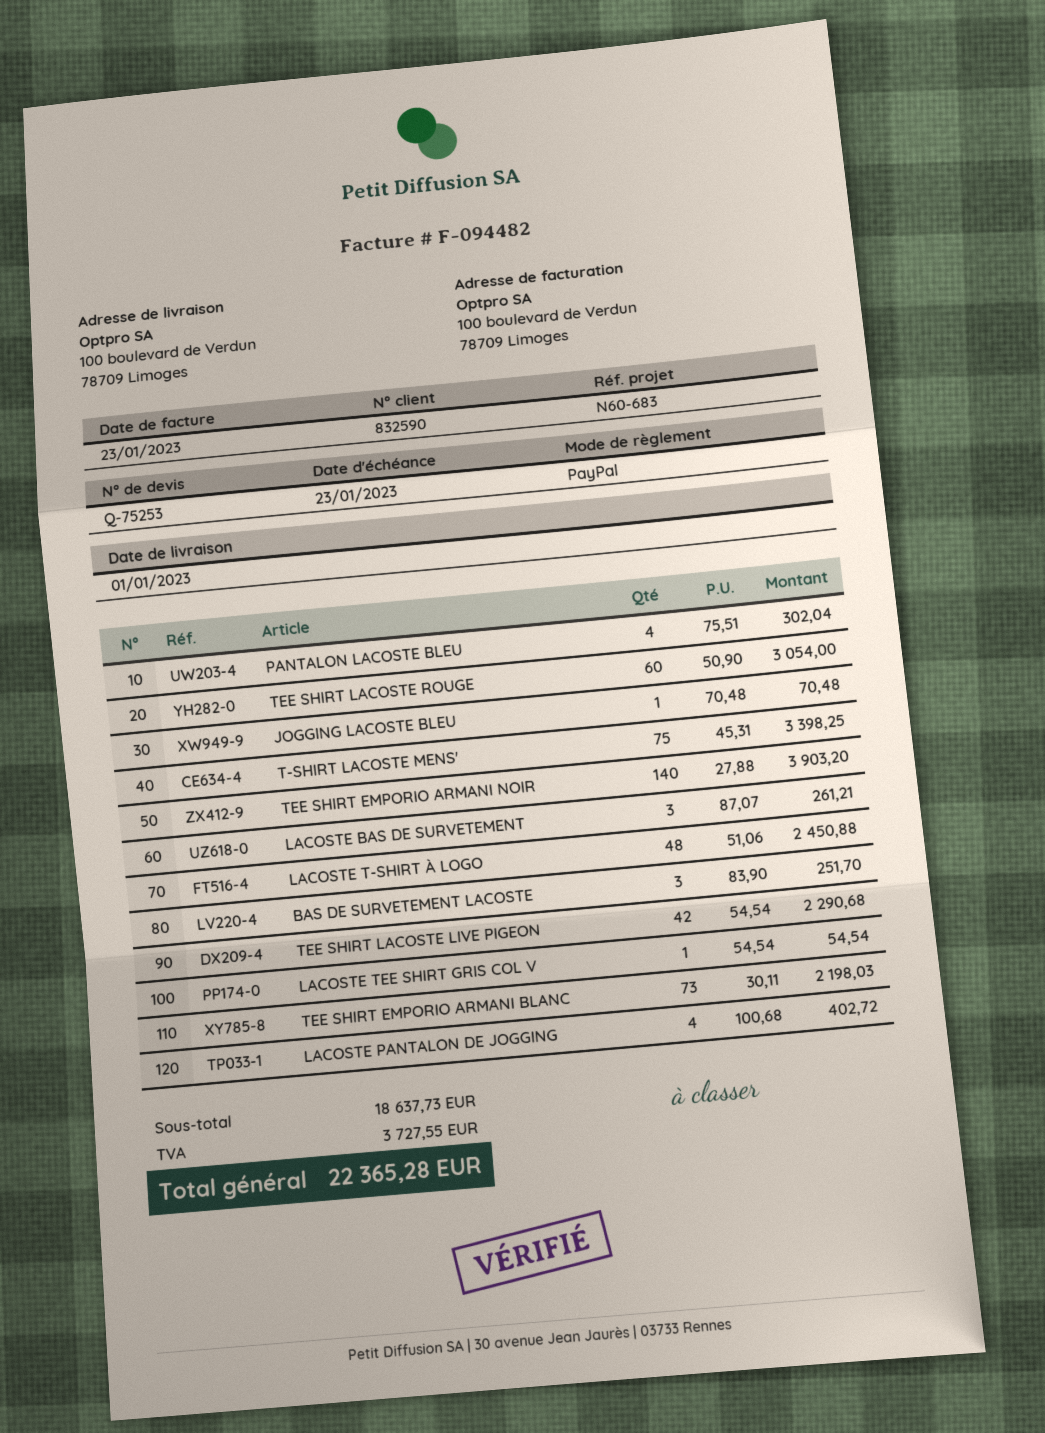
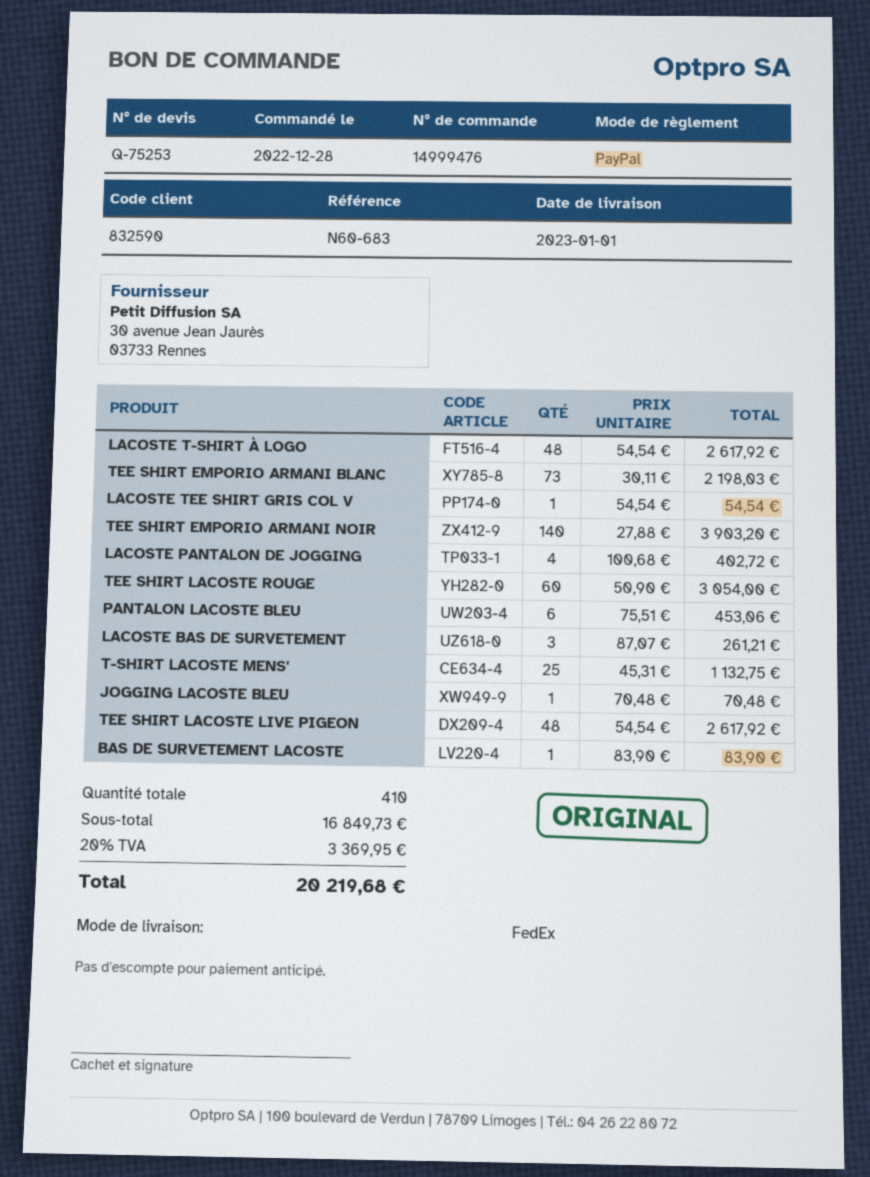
PANTALON LACOSTE BLEU: 4 x 75.51 = 302.04 -> 6 x 75.51 = 453.06
T-SHIRT LACOSTE MENS': 75 x 45.31 = 3398.25 -> 25 x 45.31 = 1132.75
LACOSTE T-SHIRT À LOGO: 48 x 51.06 = 2450.88 -> 48 x 54.54 = 2617.92
BAS DE SURVETEMENT LACOSTE: 3 x 83.90 = 251.70 -> 1 x 83.90 = 83.90
TEE SHIRT LACOSTE LIVE PIGEON: 42 x 54.54 = 2290.68 -> 48 x 54.54 = 2617.92
subtotal: 18637.73 -> 16849.73
tax: 3727.55 -> 3369.95
total: 22365.28 -> 20219.68

